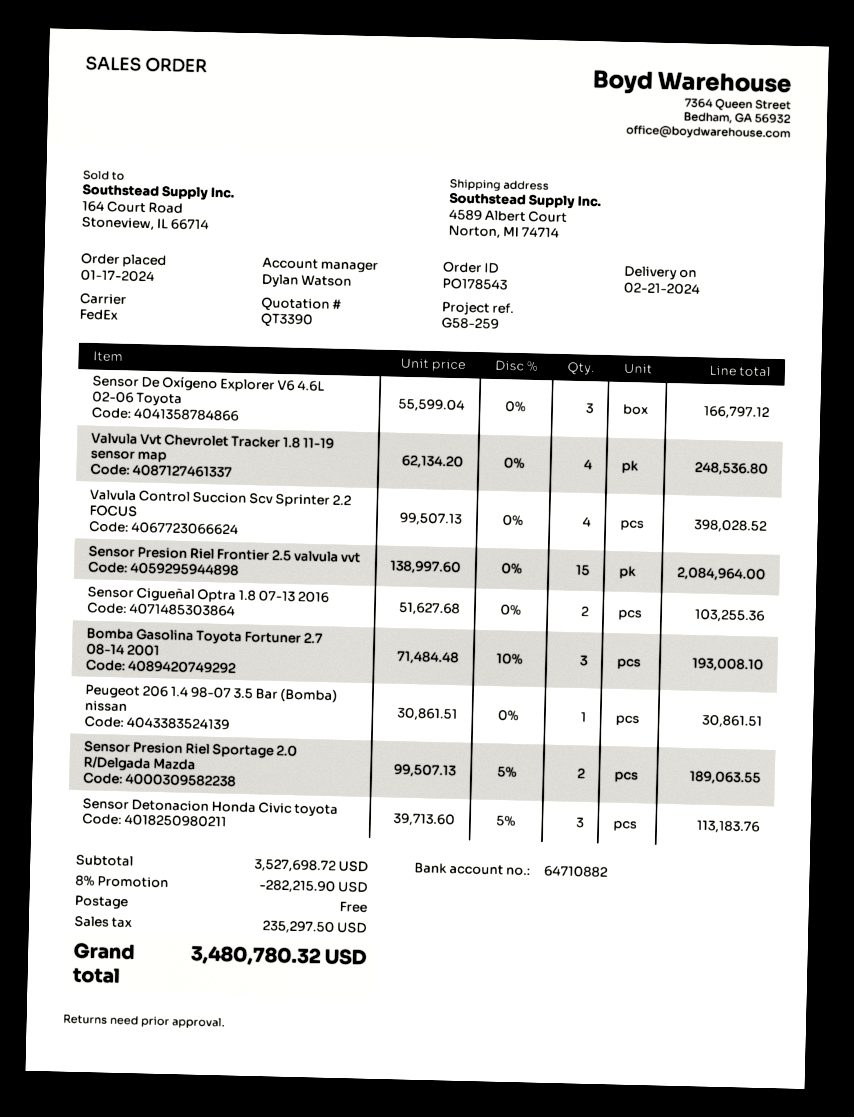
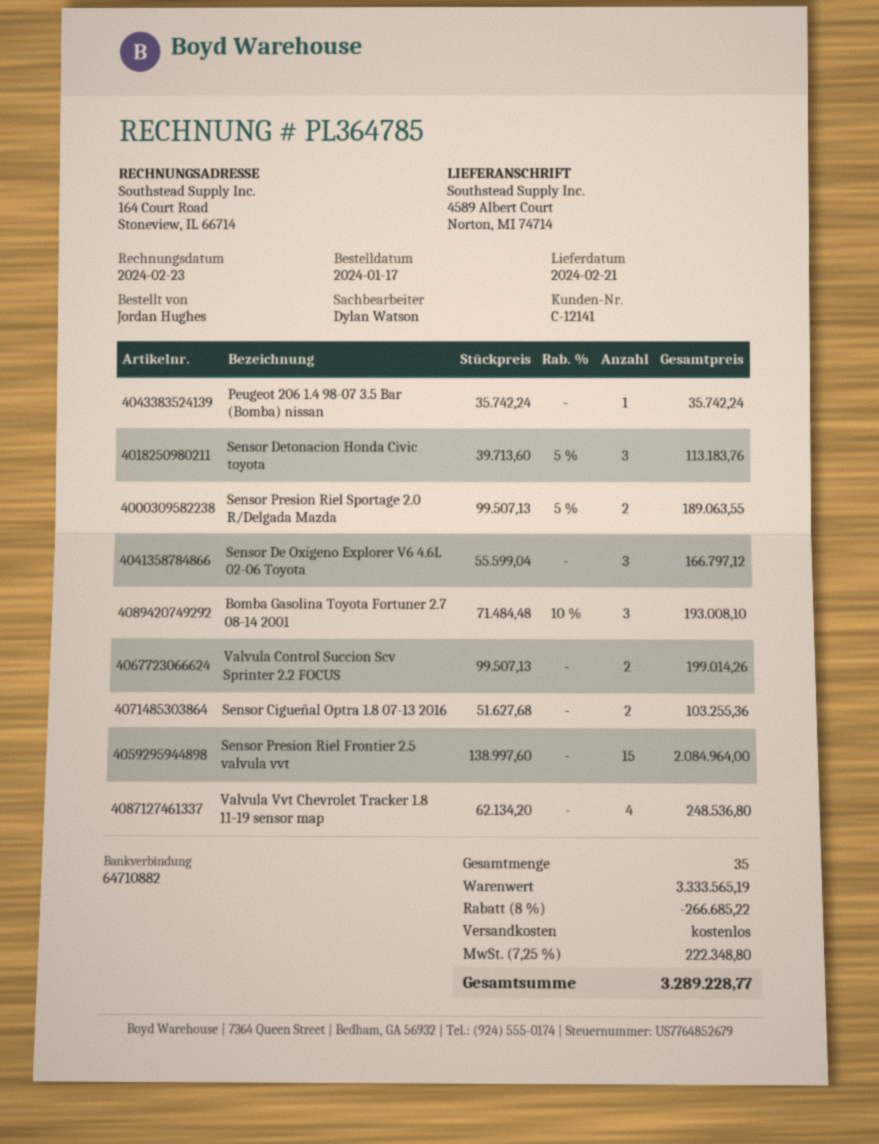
Valvula Control Succion Scv Sprinter 2.2 FOCUS: 4 x 99507.13 = 398028.52 -> 2 x 99507.13 = 199014.26
Peugeot 206 1.4 98-07 3.5 Bar (Bomba) nissan: 1 x 30861.51 = 30861.51 -> 1 x 35742.24 = 35742.24
subtotal: 3527698.72 -> 3333565.19
discount: 8% = 282215.90 -> 8% = 266685.22
tax: 235297.50 -> 222348.80
total: 3480780.32 -> 3289228.77

